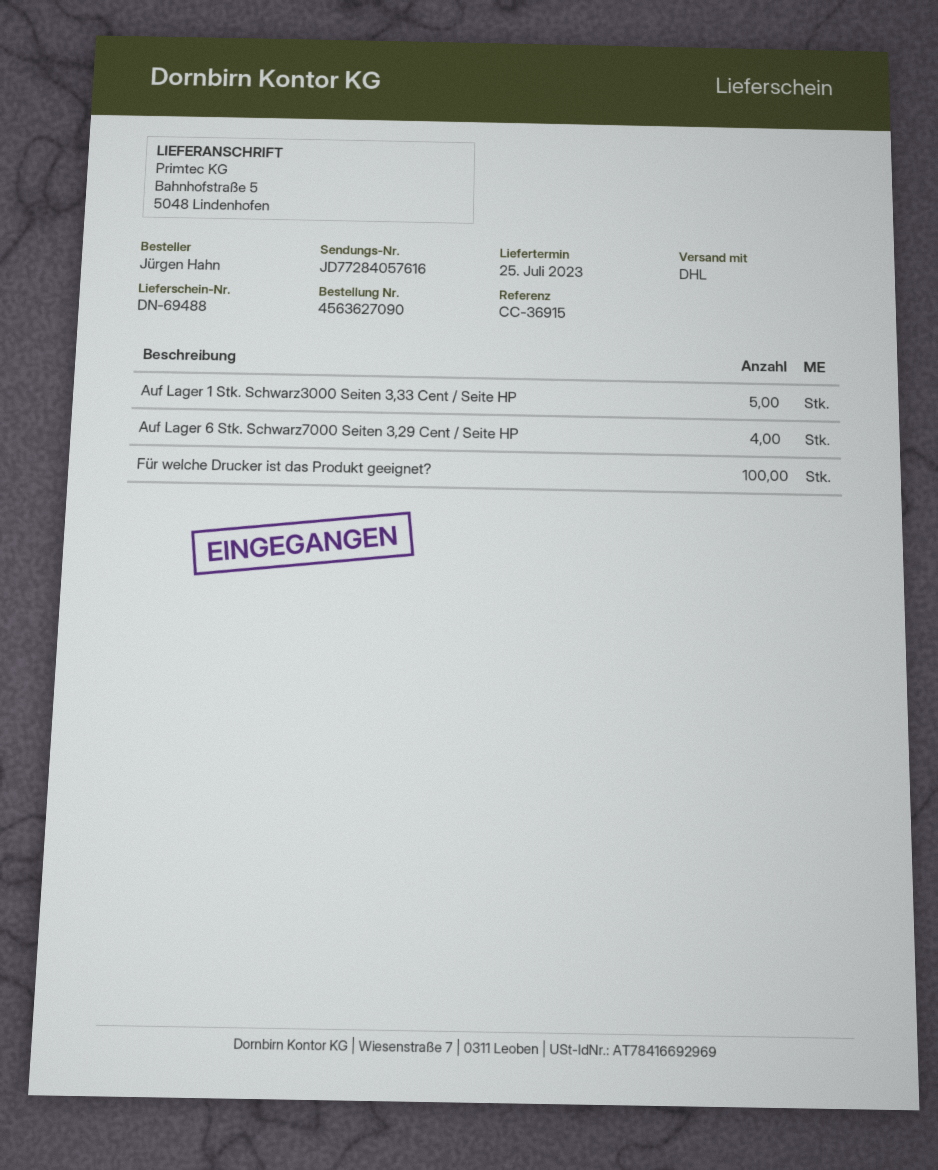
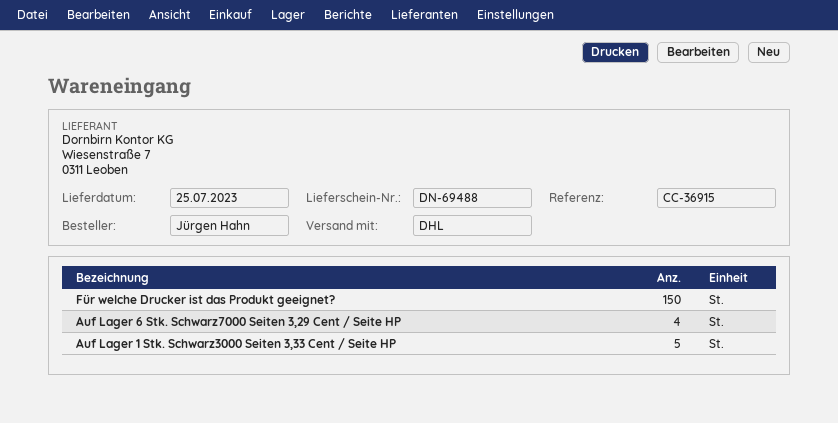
Für welche Drucker ist das Produkt geeignet?: 100 -> 150

